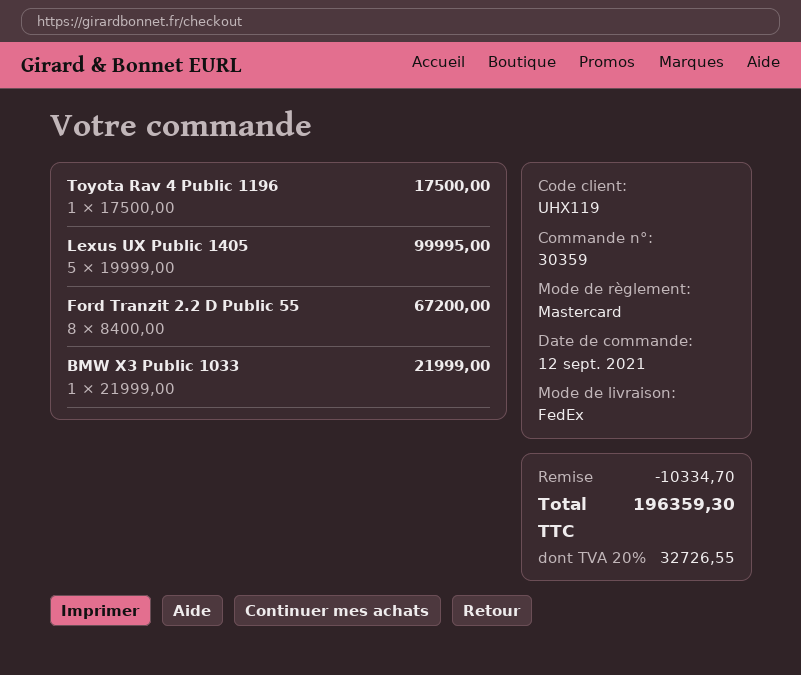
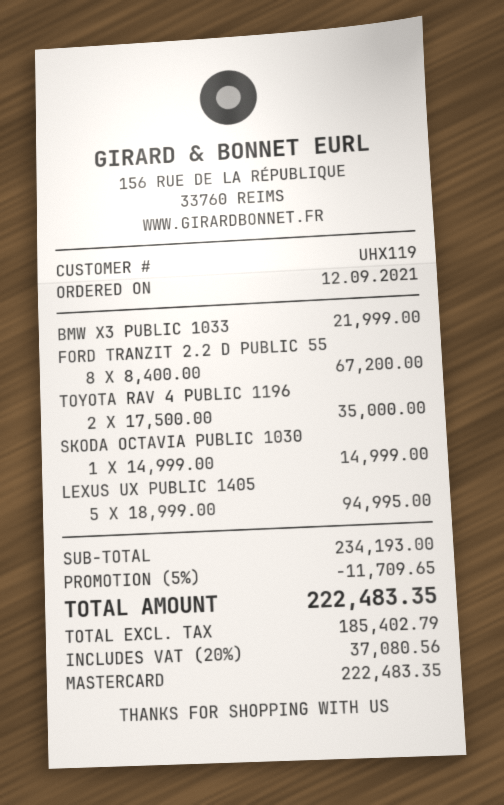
Toyota Rav 4 Public 1196: 1 x 17500.00 = 17500.00 -> 2 x 17500.00 = 35000.00
Lexus UX Public 1405: 5 x 19999.00 = 99995.00 -> 5 x 18999.00 = 94995.00
SKODA OCTAVIA PUBLIC 1030: none -> 1 x 14999.00 = 14999.00
discount: 10334.70 -> 11709.65
tax: 20% = 32726.55 -> 20% = 37080.56
total: 196359.30 -> 222483.35

